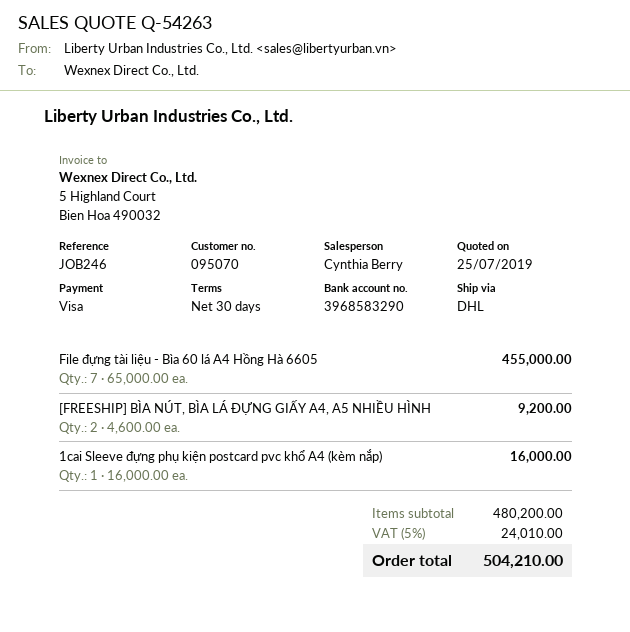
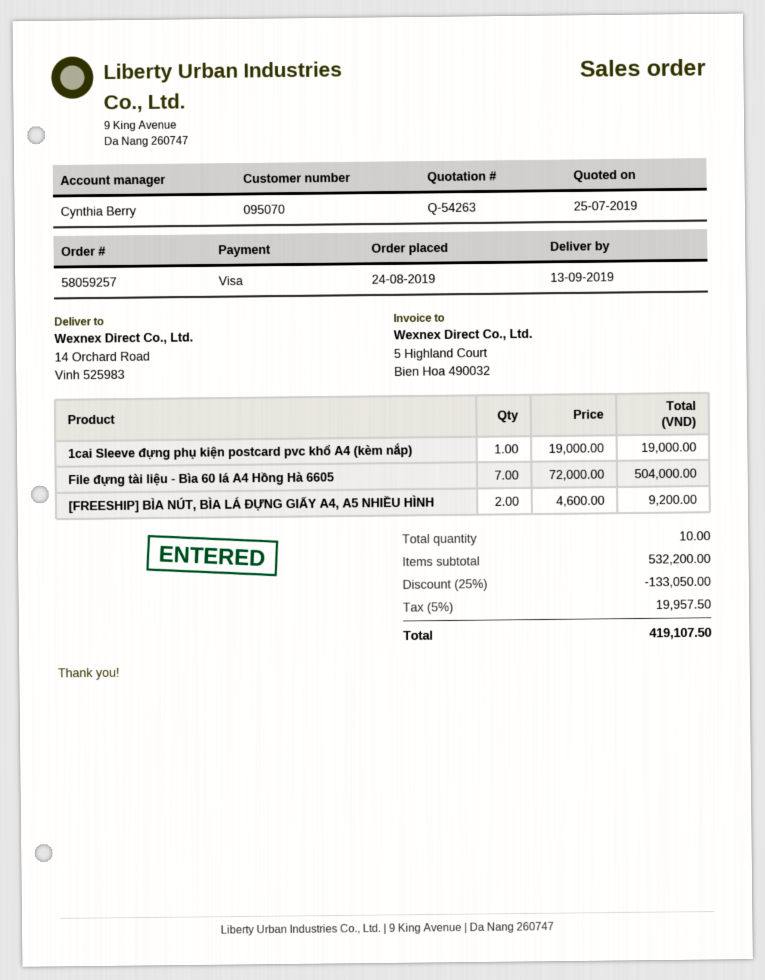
File đựng tài liệu - Bìa 60 lá A4 Hồng Hà 6605: 7 x 65000.00 = 455000.00 -> 7 x 72000.00 = 504000.00
1cai Sleeve đựng phụ kiện postcard pvc khổ A4 (kèm nắp): 1 x 16000.00 = 16000.00 -> 1 x 19000.00 = 19000.00
subtotal: 480200.00 -> 532200.00
discount: none -> 25% = 133050.00
tax: 5% = 24010.00 -> 5% = 19957.50
total: 504210.00 -> 419107.50

